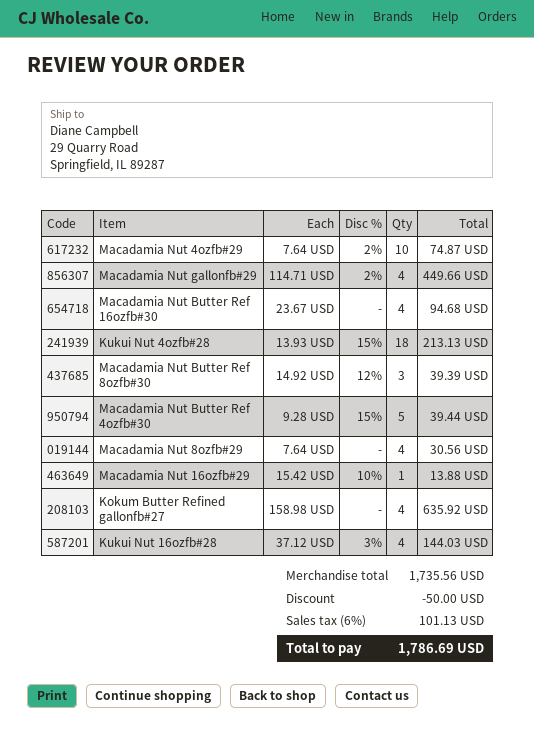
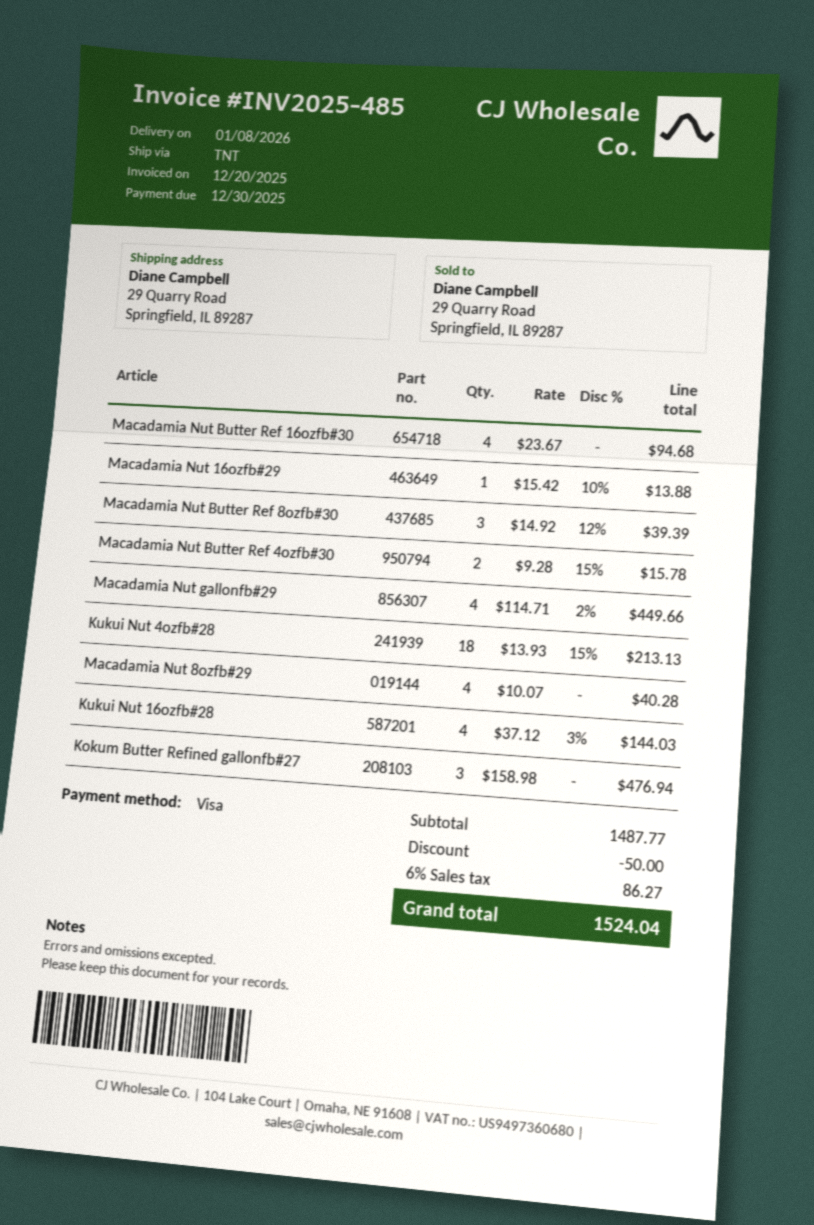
Macadamia Nut 4ozfb#29: 10 x 7.64 - 2% = 74.87 -> none
Macadamia Nut Butter Ref 4ozfb#30: 5 x 9.28 - 15% = 39.44 -> 2 x 9.28 - 15% = 15.78
Macadamia Nut 8ozfb#29: 4 x 7.64 = 30.56 -> 4 x 10.07 = 40.28
Kokum Butter Refined gallonfb#27: 4 x 158.98 = 635.92 -> 3 x 158.98 = 476.94
subtotal: 1735.56 -> 1487.77
tax: 6% = 101.13 -> 6% = 86.27
total: 1786.69 -> 1524.04

